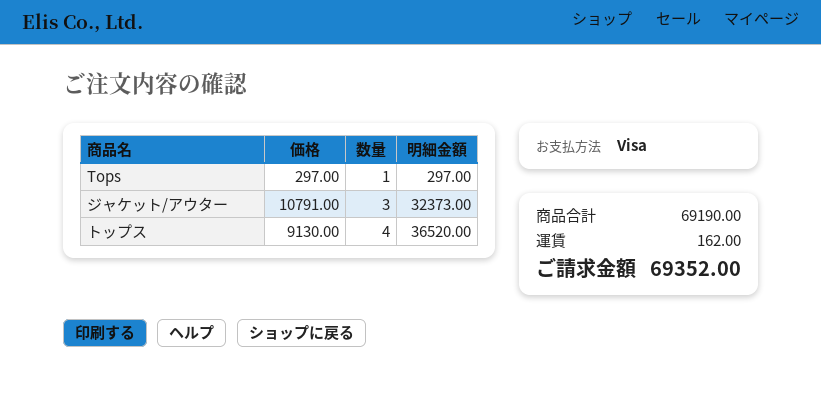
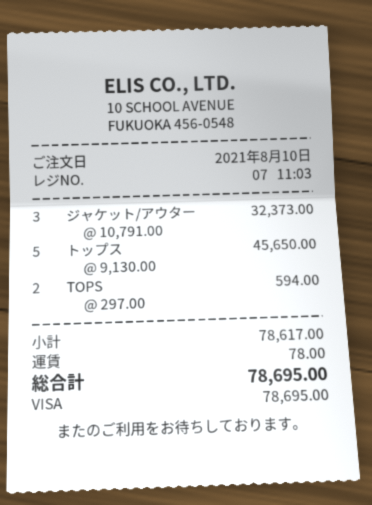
Tops: 1 x 297.00 = 297.00 -> 2 x 297.00 = 594.00
トップス: 4 x 9130.00 = 36520.00 -> 5 x 9130.00 = 45650.00
subtotal: 69190.00 -> 78617.00
shipping: 162.00 -> 78.00
total: 69352.00 -> 78695.00

